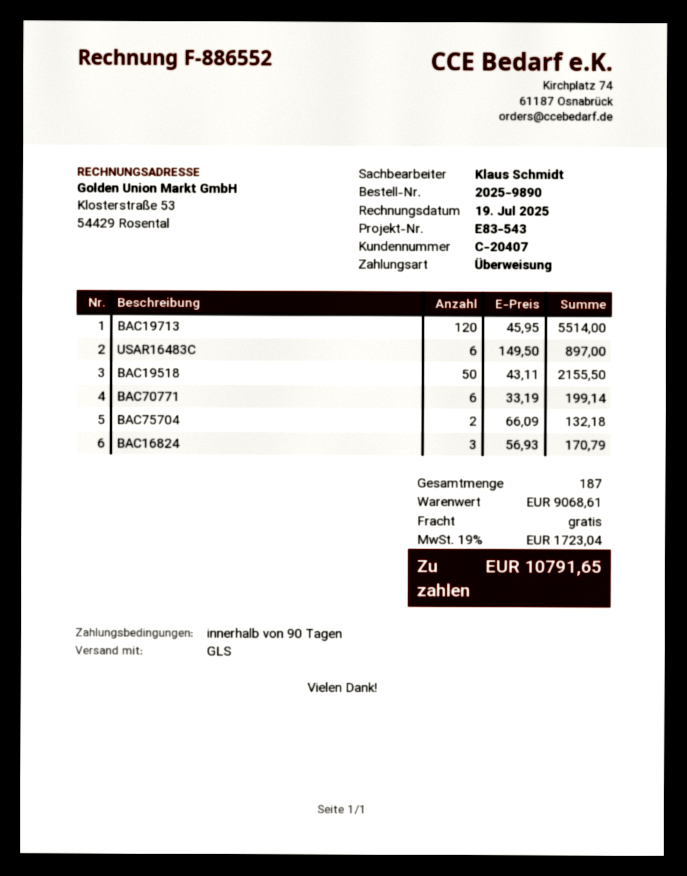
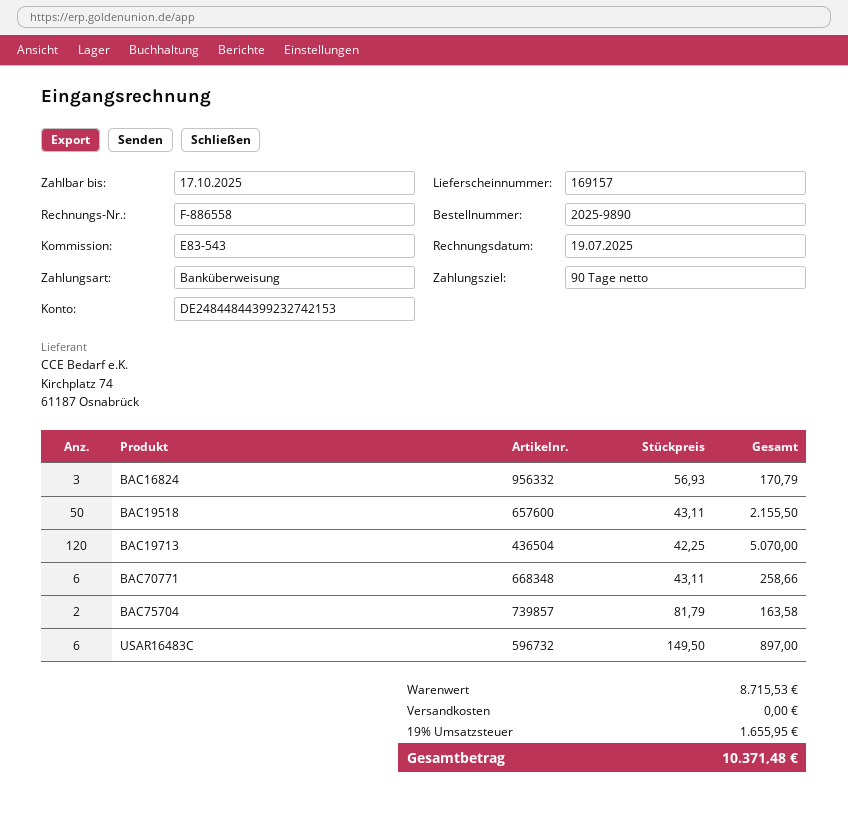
invoice number: F-886552 -> F-886558
BAC19713: 120 x 45.95 = 5514.00 -> 120 x 42.25 = 5070.00
BAC70771: 6 x 33.19 = 199.14 -> 6 x 43.11 = 258.66
BAC75704: 2 x 66.09 = 132.18 -> 2 x 81.79 = 163.58
subtotal: 9068.61 -> 8715.53
tax: 19% = 1723.04 -> 19% = 1655.95
total: 10791.65 -> 10371.48

